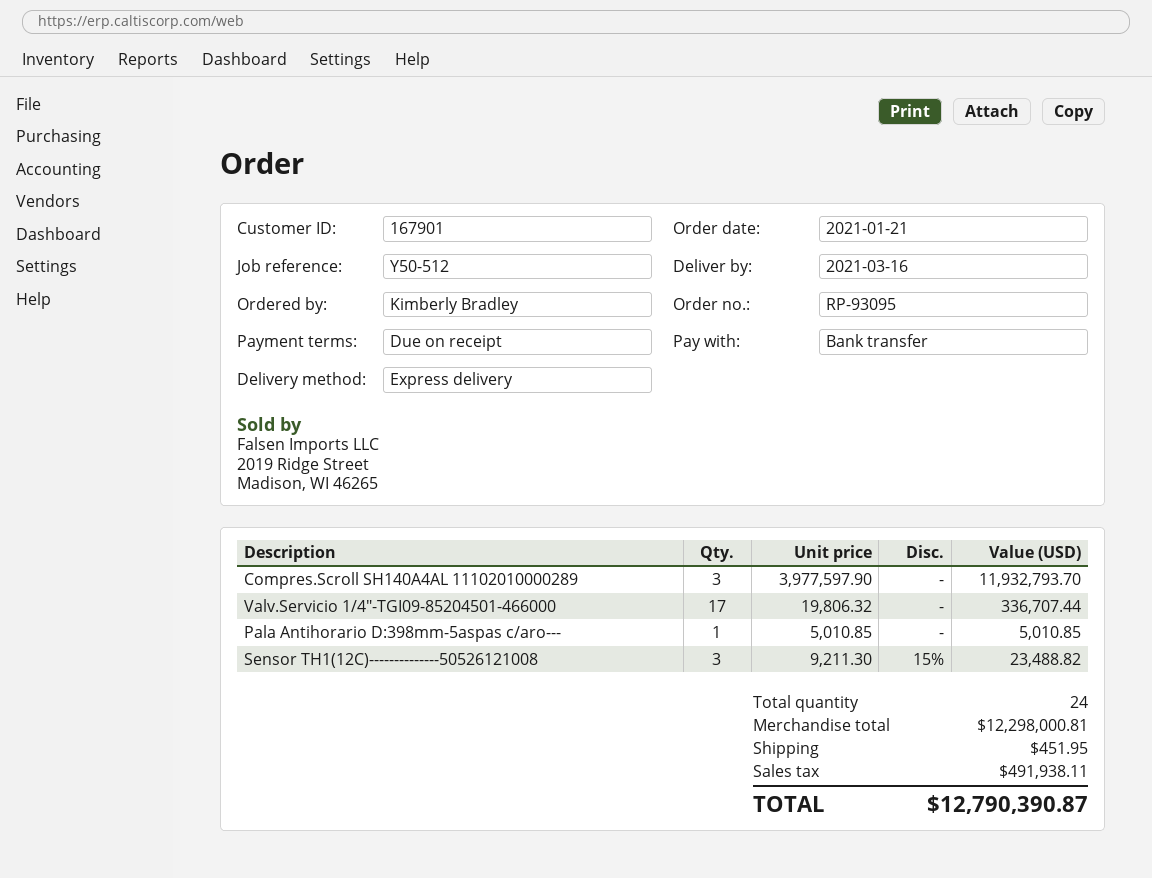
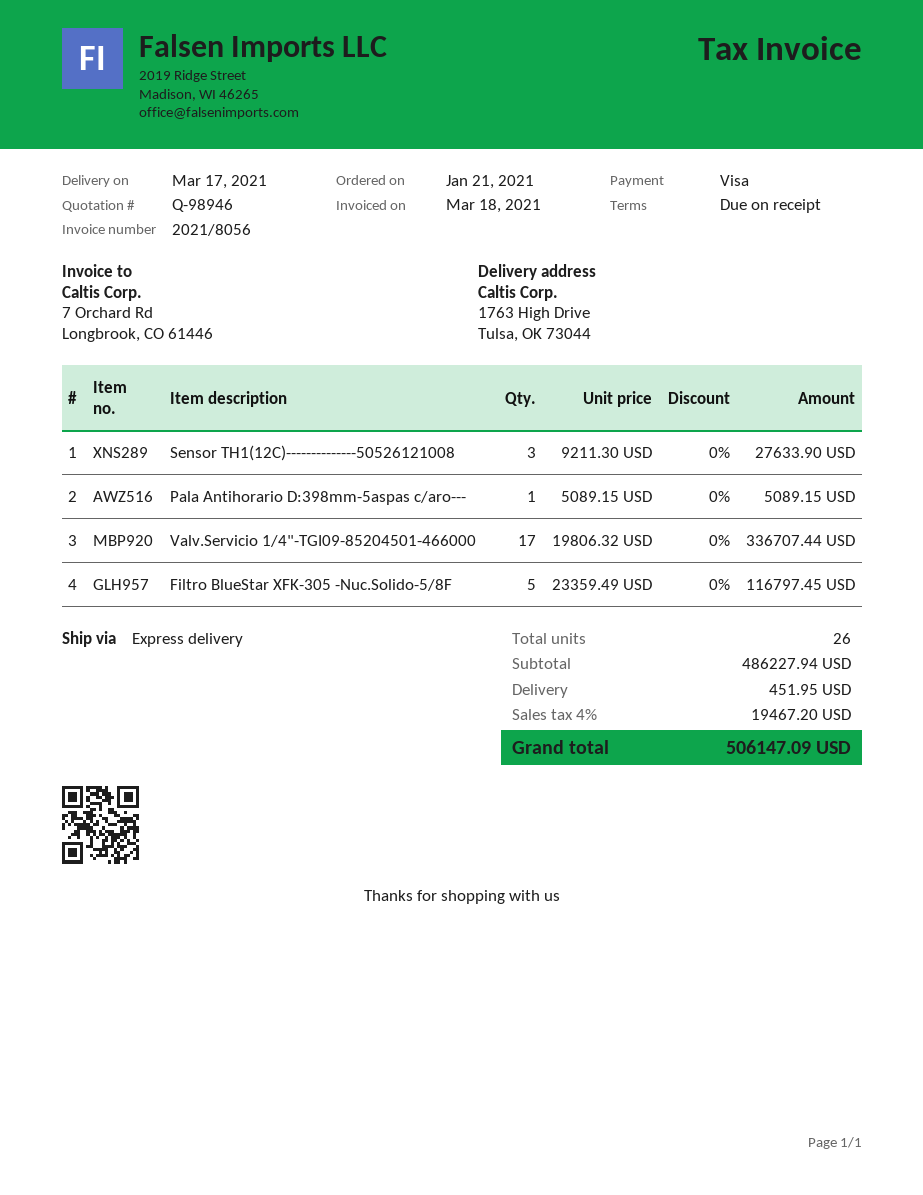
delivery date: 2021-03-16 -> 2021-03-17
payment method: bank transfer -> Visa
Compres.Scroll SH140A4AL 11102010000289: 3 x 3977597.90 = 11932793.70 -> none
Pala Antihorario D:398mm-5aspas c/aro---: 1 x 5010.85 = 5010.85 -> 1 x 5089.15 = 5089.15
Sensor TH1(12C)--------------50526121008: 3 x 9211.30 - 15% = 23488.82 -> 3 x 9211.30 = 27633.90
Filtro BlueStar XFK-305 -Nuc.Solido-5/8F: none -> 5 x 23359.49 = 116797.45
total quantity: 24 -> 26
subtotal: 12298000.81 -> 486227.94
tax: 491938.11 -> 19467.20
total: 12790390.87 -> 506147.09

